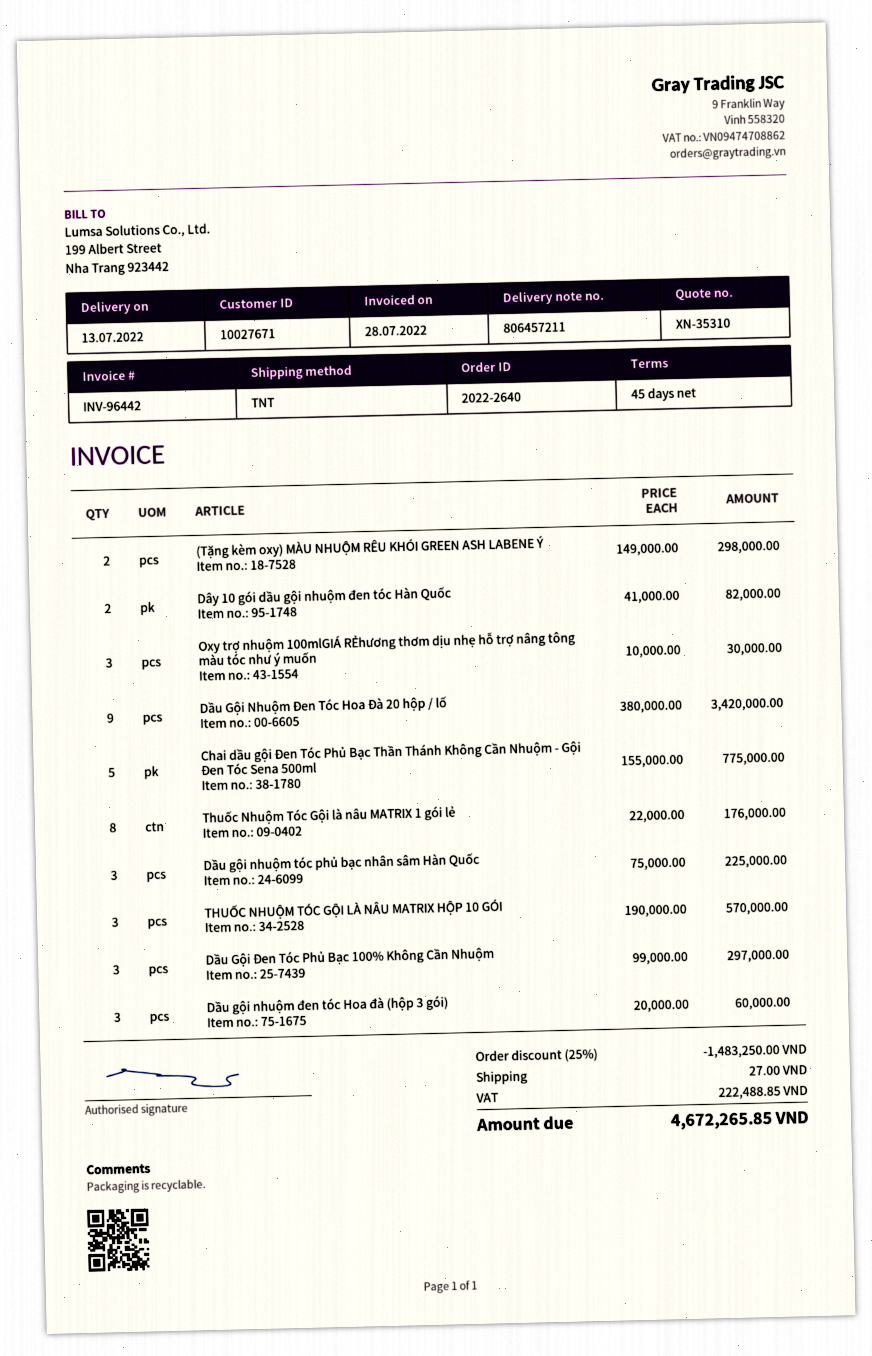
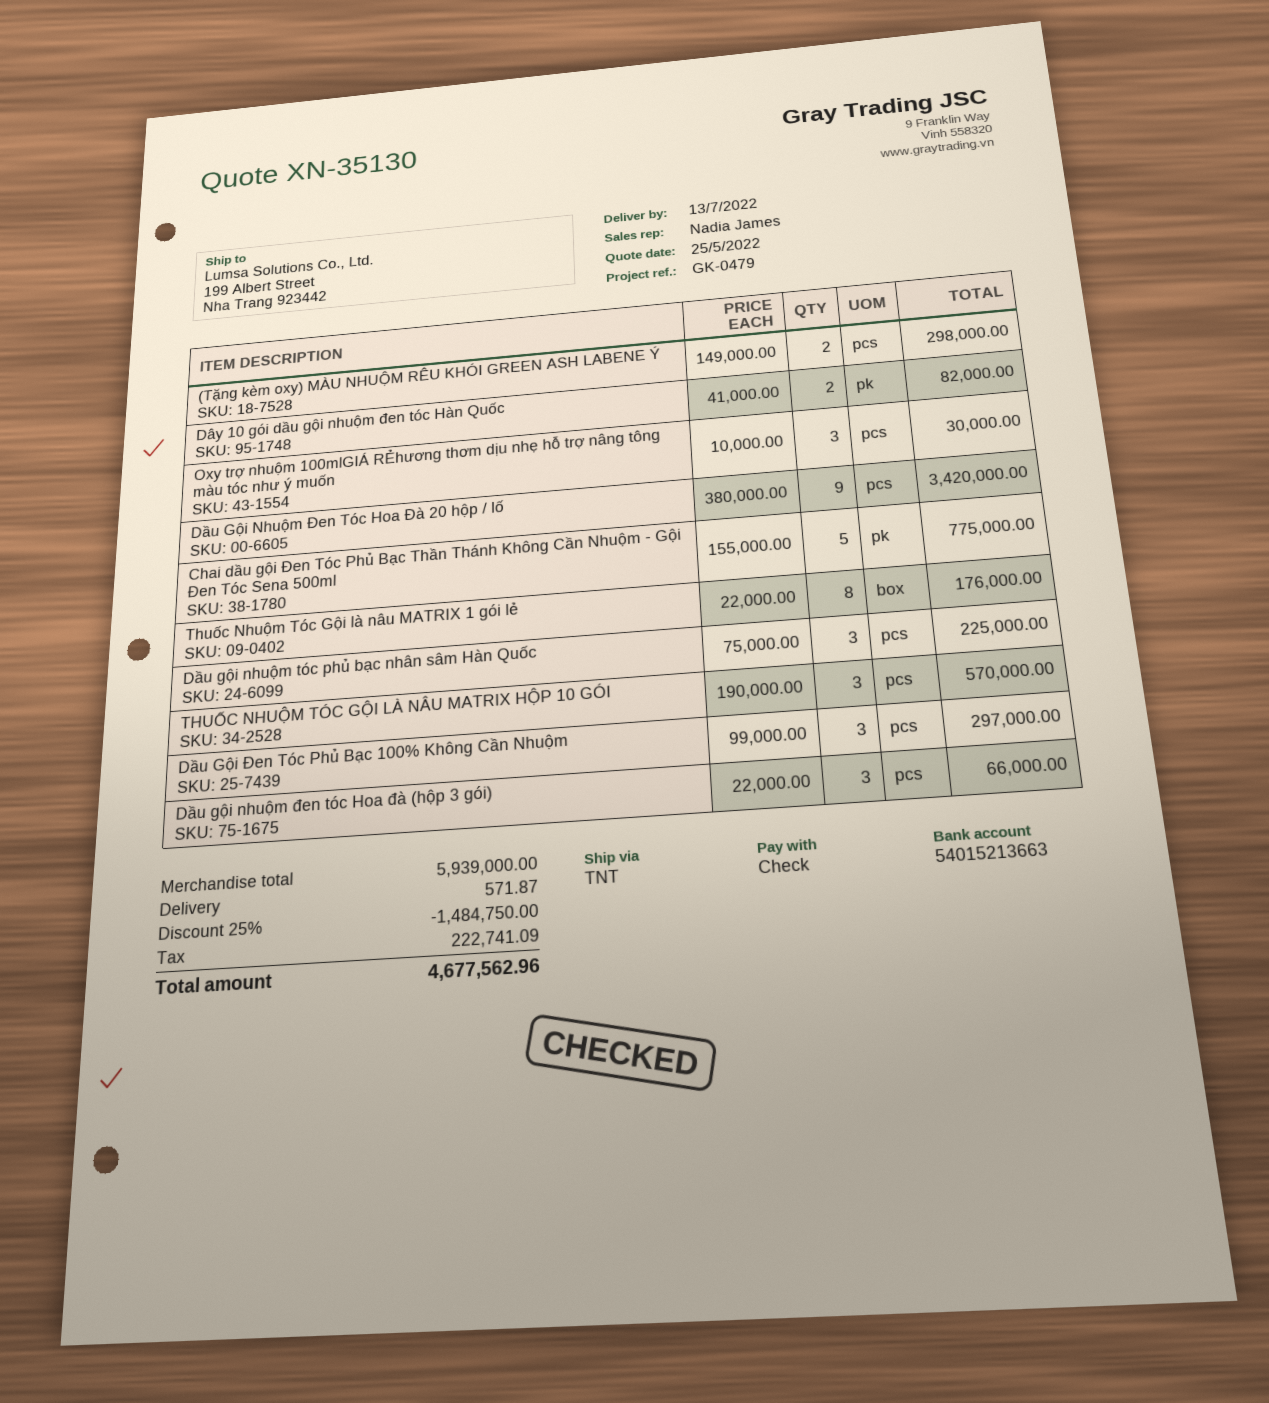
quote number: XN-35310 -> XN-35130
Dầu gội nhuộm đen tóc Hoa đà (hộp 3 gói): 3 x 20000.00 = 60000.00 -> 3 x 22000.00 = 66000.00
discount: 25% = 1483250.00 -> 25% = 1484750.00
shipping: 27.00 -> 571.87
tax: 222488.85 -> 222741.09
total: 4672265.85 -> 4677562.96

